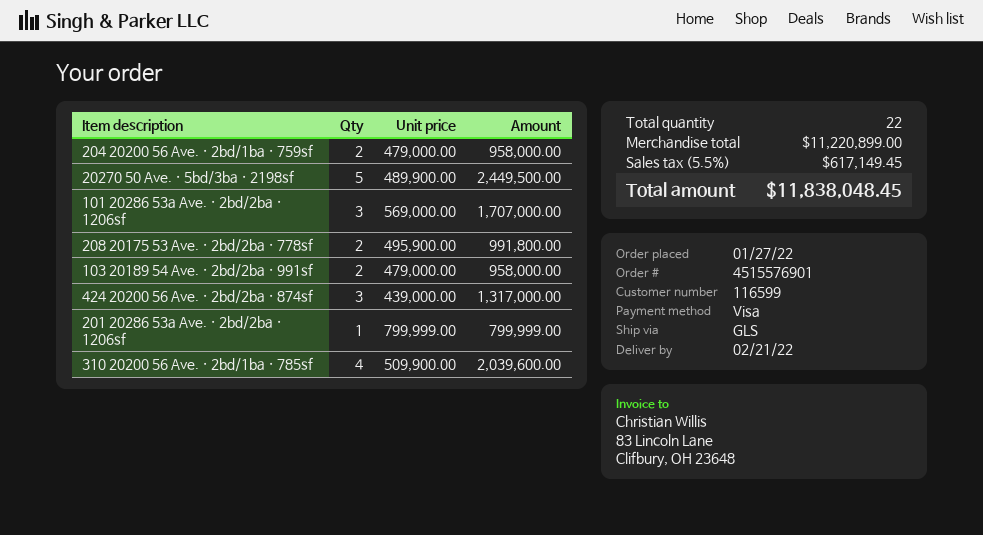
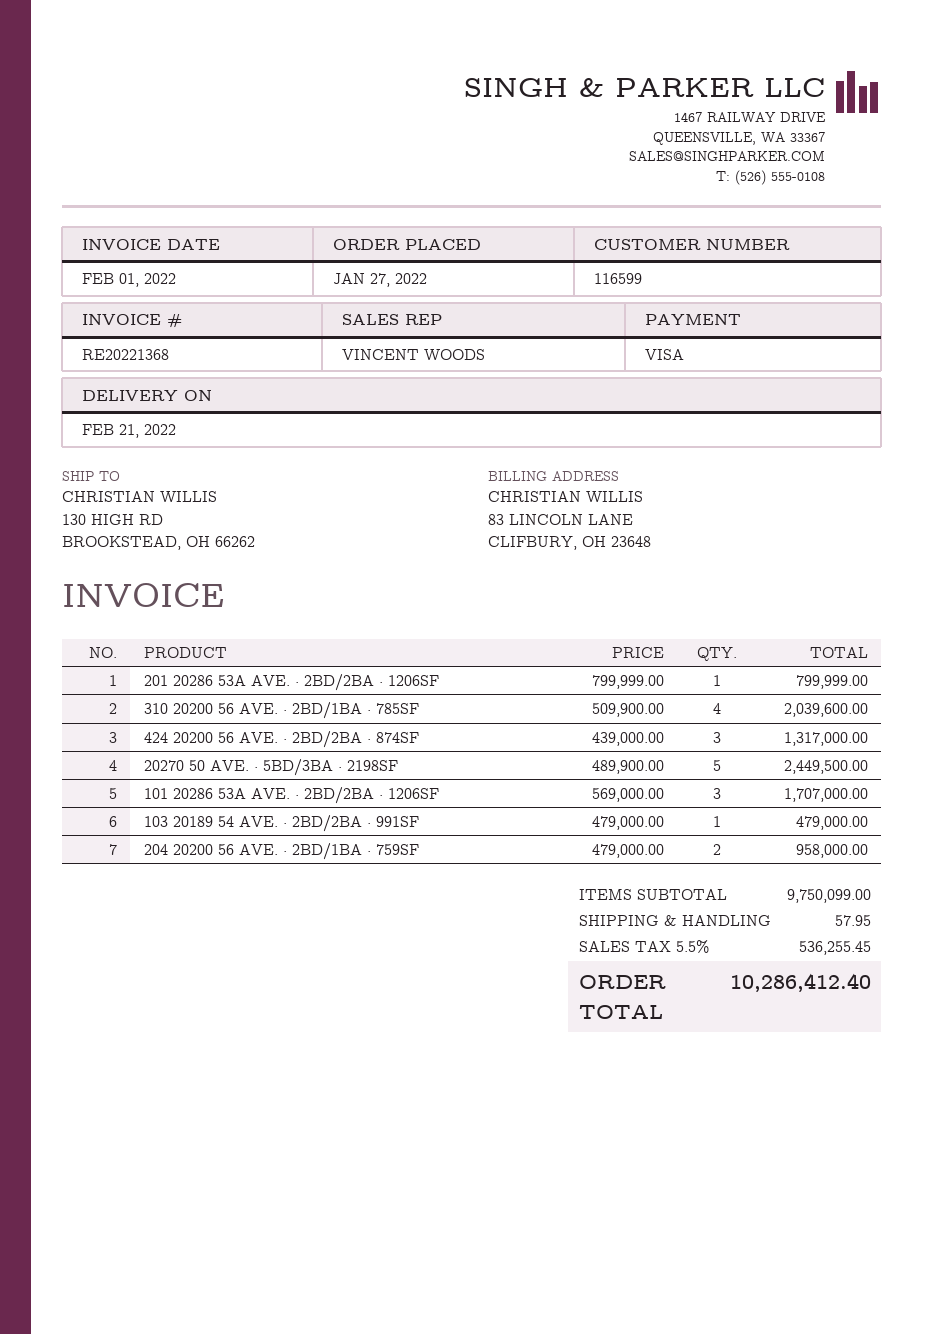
208 20175 53 Ave. · 2bd/2ba · 778sf: 2 x 495900.00 = 991800.00 -> none
103 20189 54 Ave. · 2bd/2ba · 991sf: 2 x 479000.00 = 958000.00 -> 1 x 479000.00 = 479000.00
subtotal: 11220899.00 -> 9750099.00
shipping: none -> 57.95
tax: 5.5% = 617149.45 -> 5.5% = 536255.45
total: 11838048.45 -> 10286412.40

